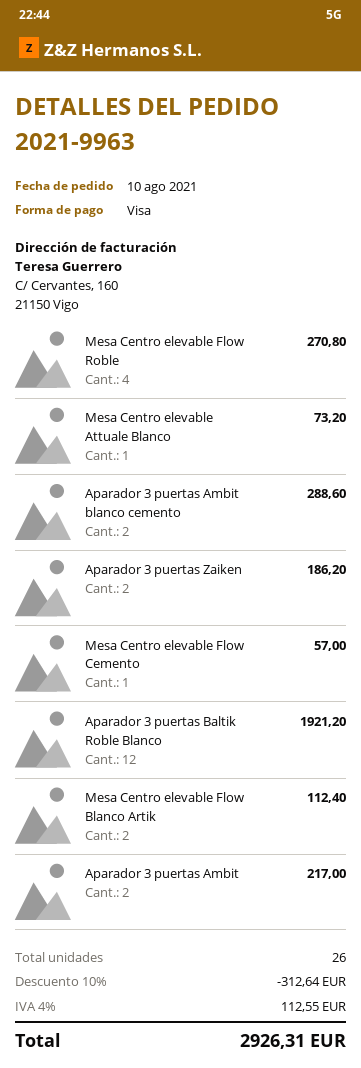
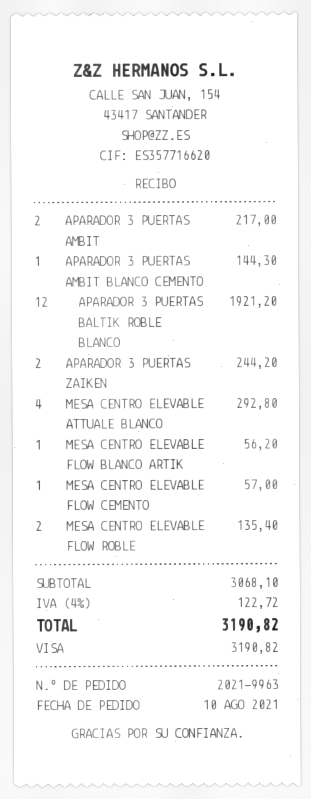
Mesa Centro elevable Flow Roble: 4 for 270.80 -> 2 for 135.40
Mesa Centro elevable Attuale Blanco: 1 for 73.20 -> 4 for 292.80
Aparador 3 puertas Ambit blanco cemento: 2 for 288.60 -> 1 for 144.30
Aparador 3 puertas Zaiken: 2 for 186.20 -> 2 for 244.20
Mesa Centro elevable Flow Blanco Artik: 2 for 112.40 -> 1 for 56.20
discount: 10% = 312.64 -> none
tax: 4% = 112.55 -> 4% = 122.72
total: 2926.31 -> 3190.82

